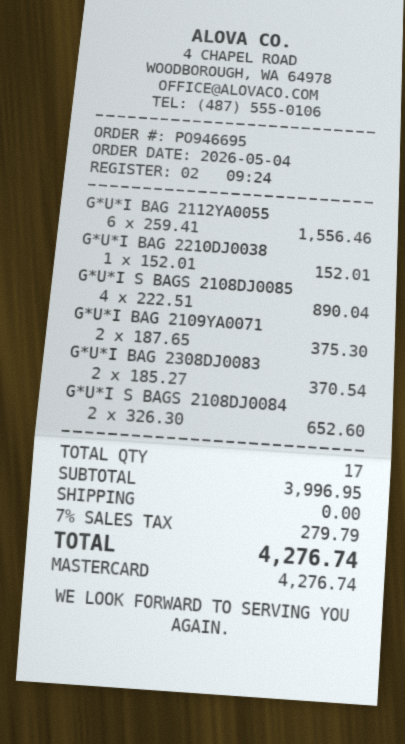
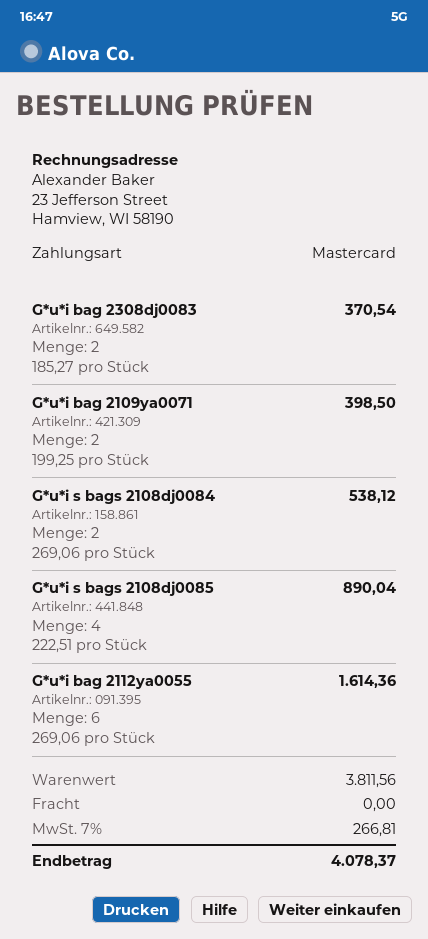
G*U*I BAG 2112YA0055: 6 x 259.41 = 1556.46 -> 6 x 269.06 = 1614.36
G*U*I BAG 2210DJ0038: 1 x 152.01 = 152.01 -> none
G*U*I BAG 2109YA0071: 2 x 187.65 = 375.30 -> 2 x 199.25 = 398.50
G*U*I S BAGS 2108DJ0084: 2 x 326.30 = 652.60 -> 2 x 269.06 = 538.12
subtotal: 3996.95 -> 3811.56
tax: 7% = 279.79 -> 7% = 266.81
total: 4276.74 -> 4078.37

